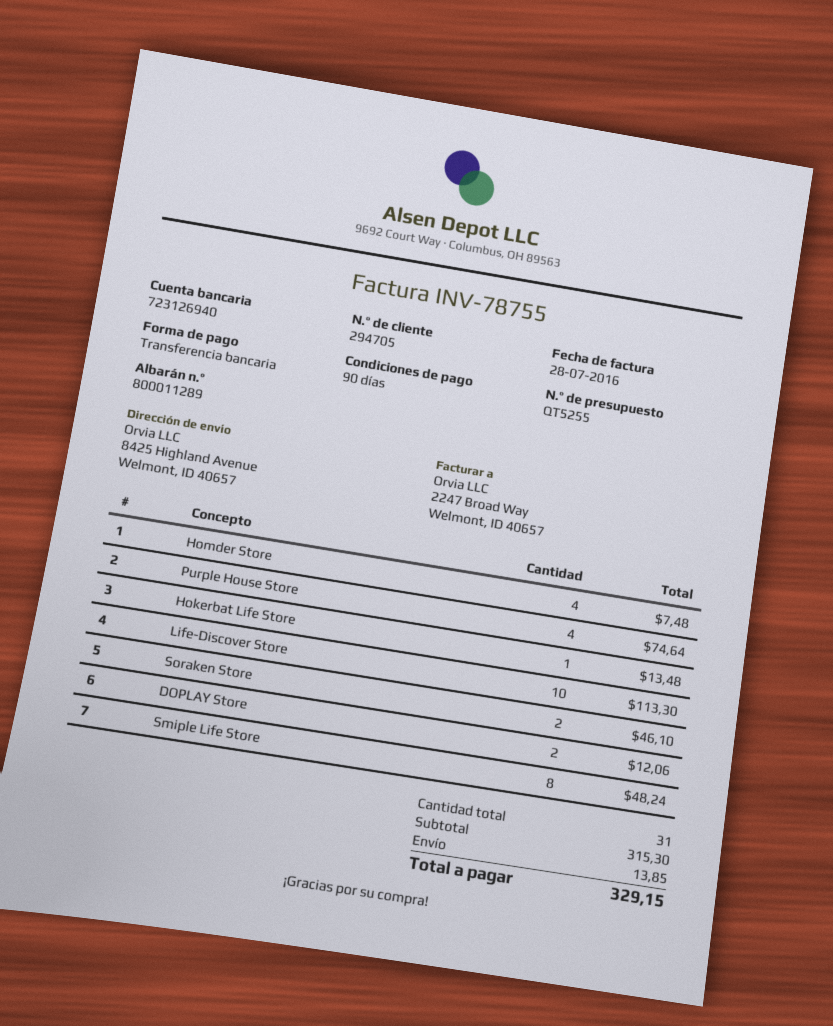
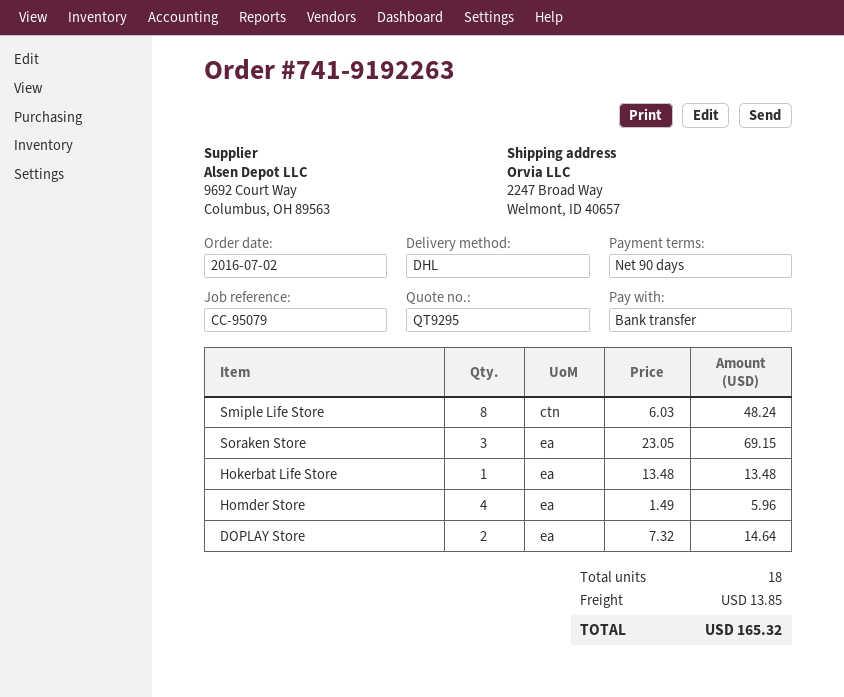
quote number: QT5255 -> QT9295
ship to: 8425 Highland Avenue, Welmont, ID 40657 -> 2247 Broad Way, Welmont, ID 40657
Homder Store: 4 for 7.48 -> 4 for 5.96
Purple House Store: 4 for 74.64 -> none
Life-Discover Store: 10 for 113.30 -> none
Soraken Store: 2 for 46.10 -> 3 for 69.15
DOPLAY Store: 2 for 12.06 -> 2 for 14.64
total quantity: 31 -> 18
total: 329.15 -> 165.32

